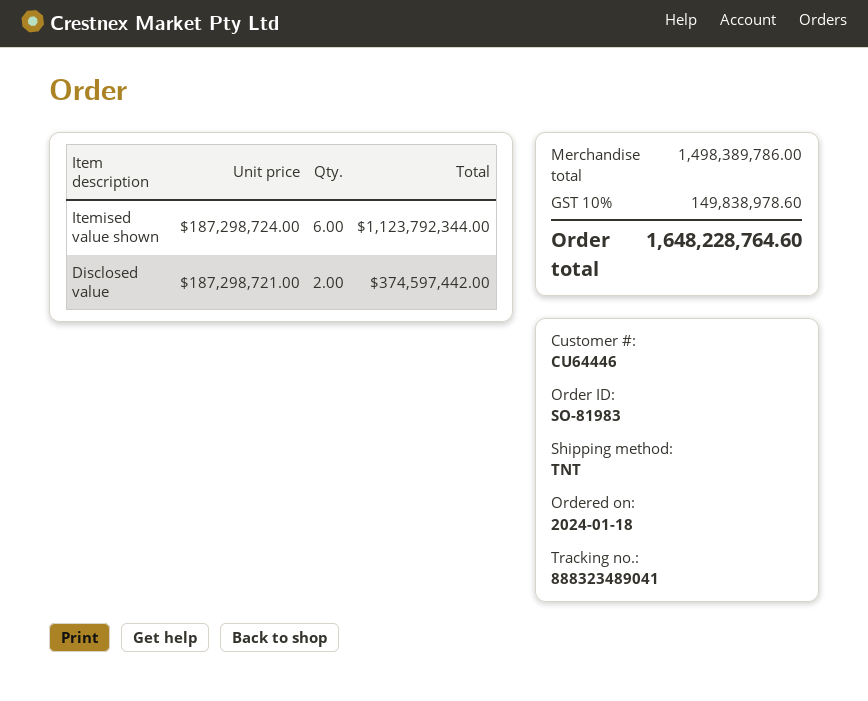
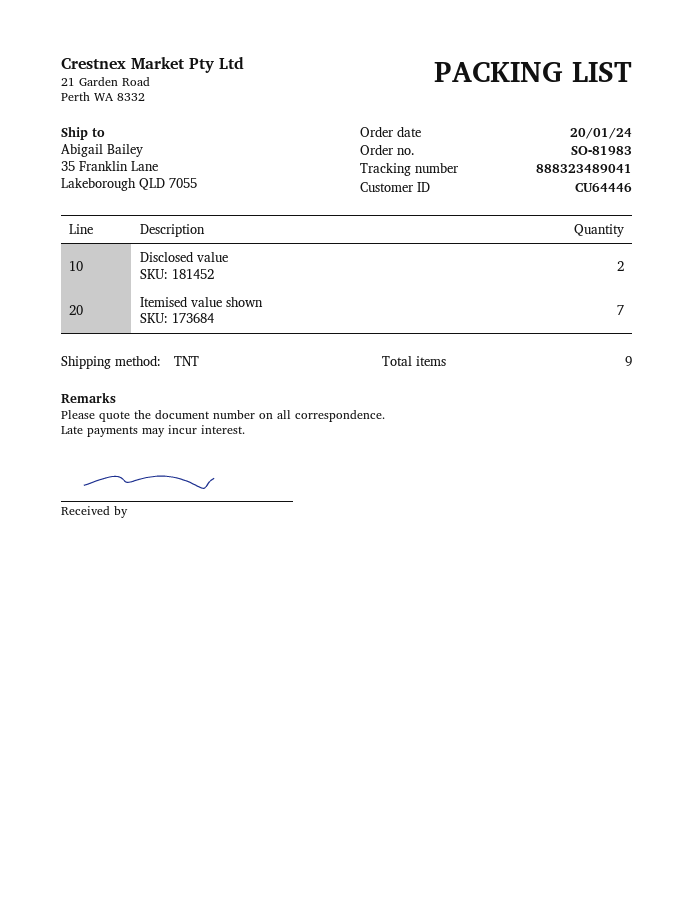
order date: 2024-01-18 -> 2024-01-20
Itemised value shown: 6 -> 7

